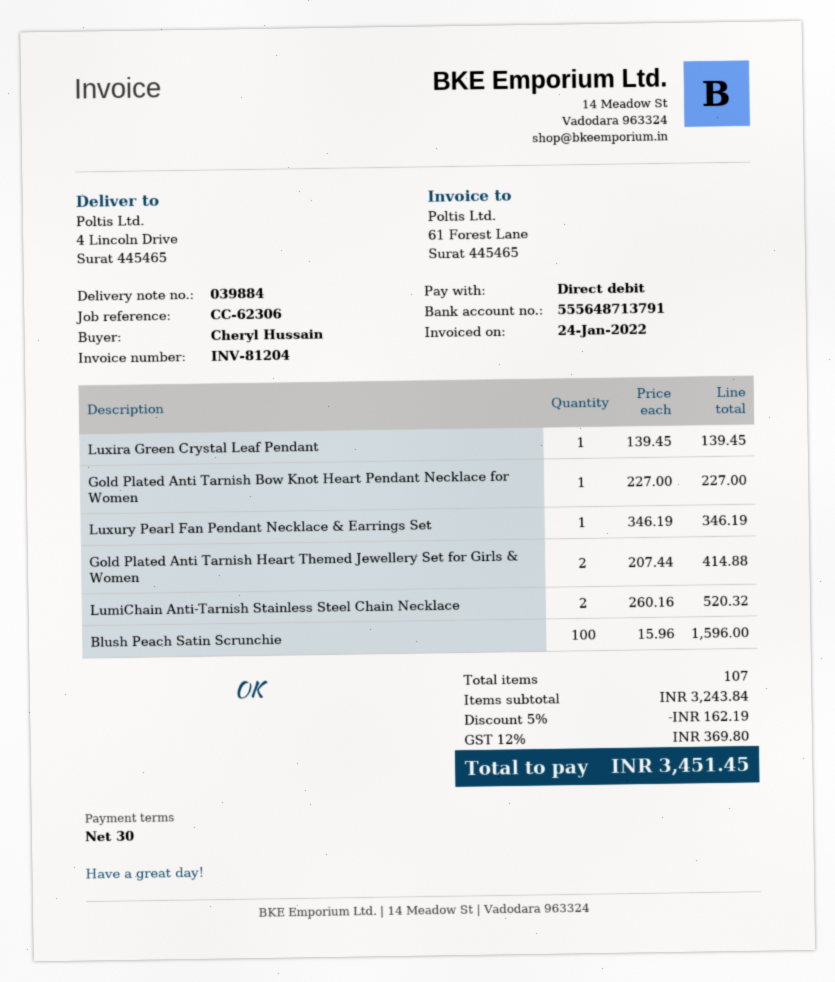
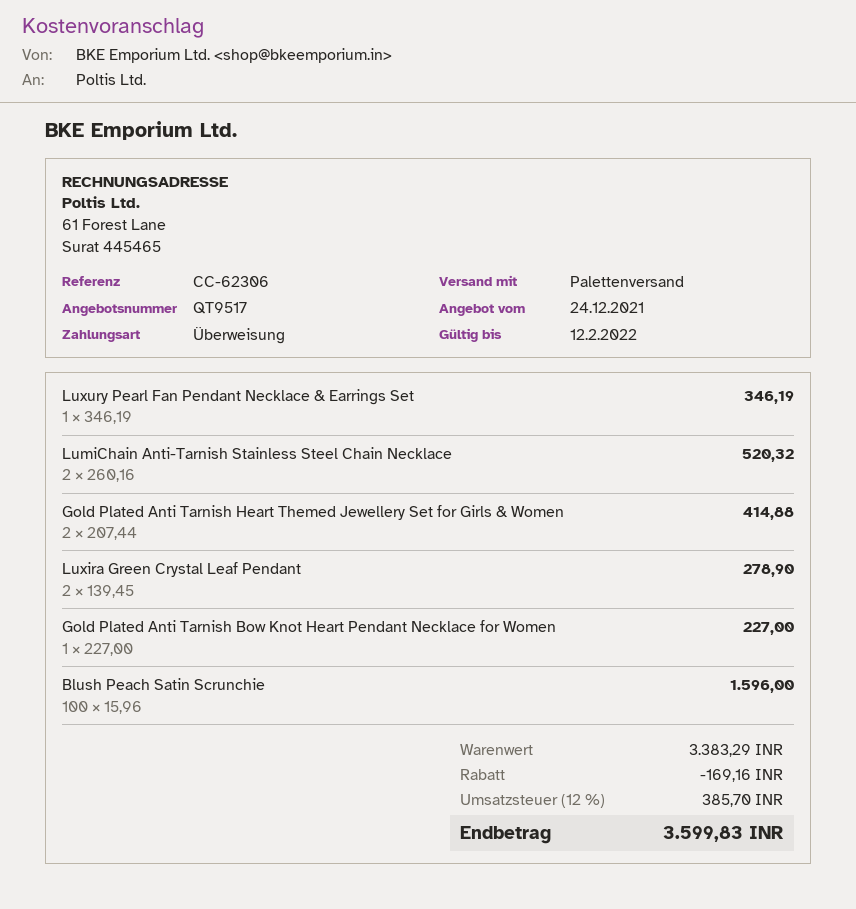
payment method: direct debit -> bank transfer
Luxira Green Crystal Leaf Pendant: 1 x 139.45 = 139.45 -> 2 x 139.45 = 278.90
subtotal: 3243.84 -> 3383.29
discount: 162.19 -> 169.16
tax: 12% = 369.80 -> 12% = 385.70
total: 3451.45 -> 3599.83

